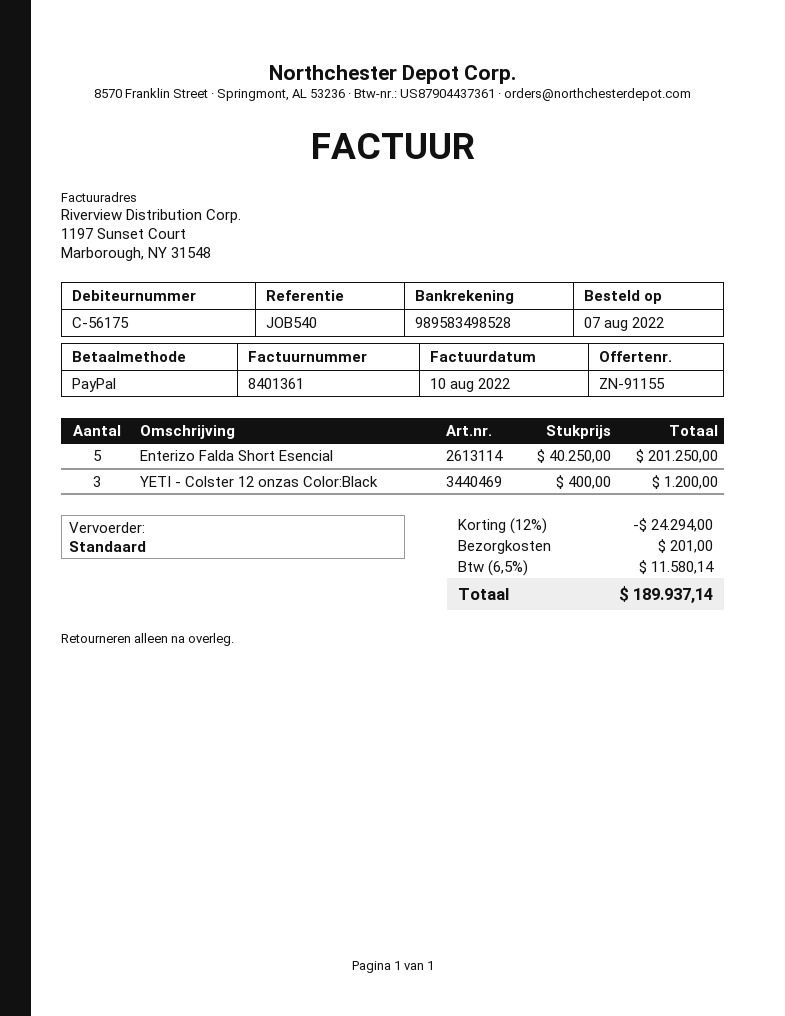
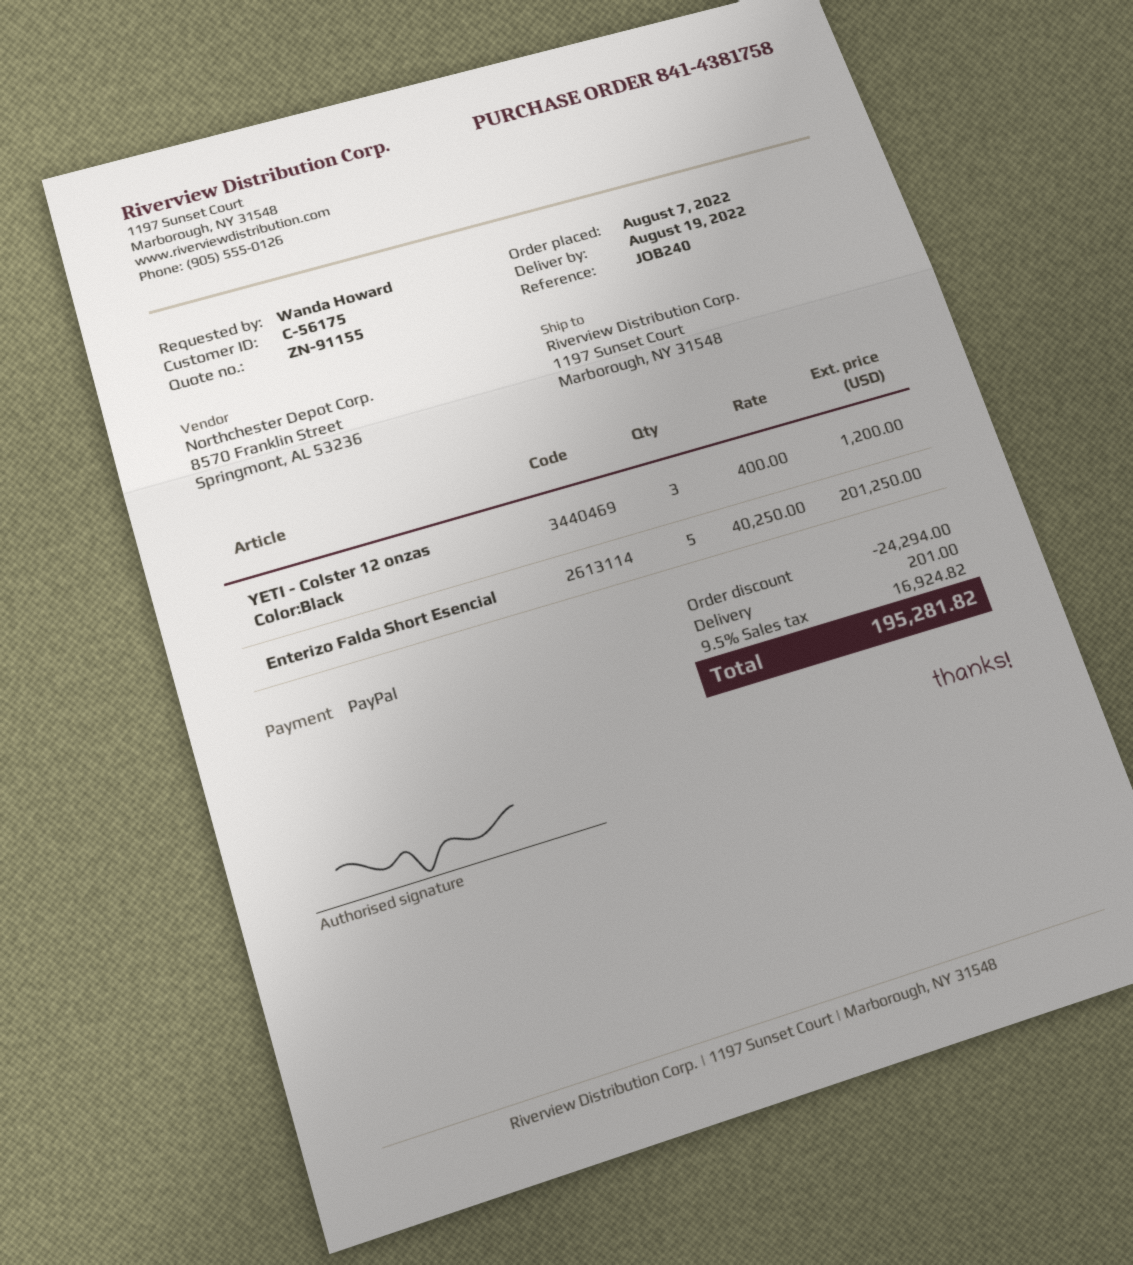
reference: JOB540 -> JOB240
tax: 6.5% = 11580.14 -> 9.5% = 16924.82
total: 189937.14 -> 195281.82

